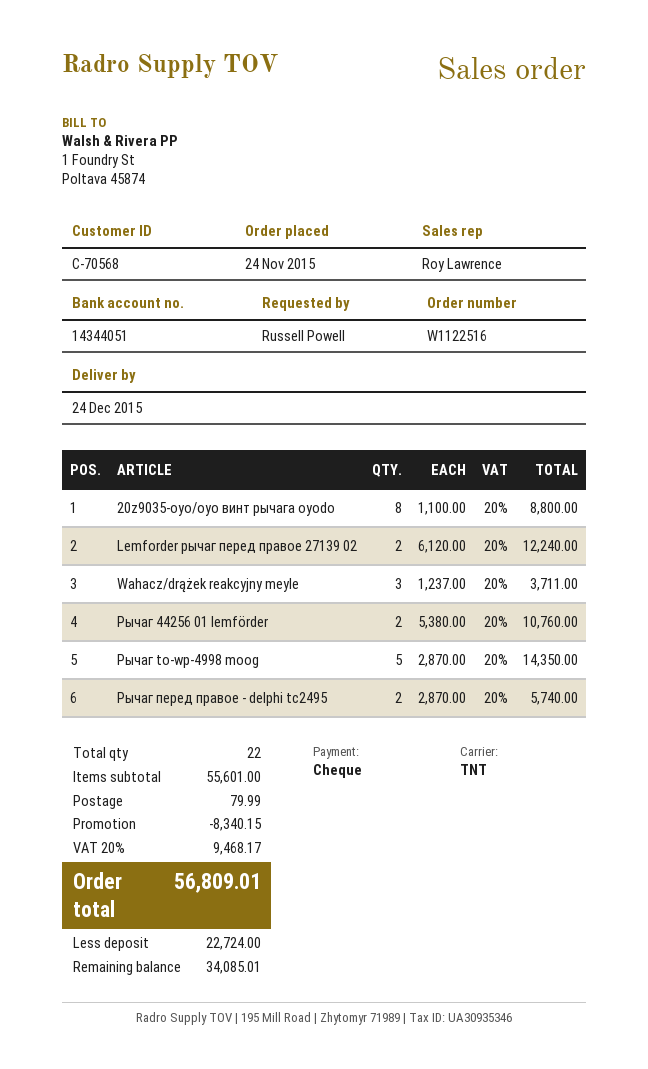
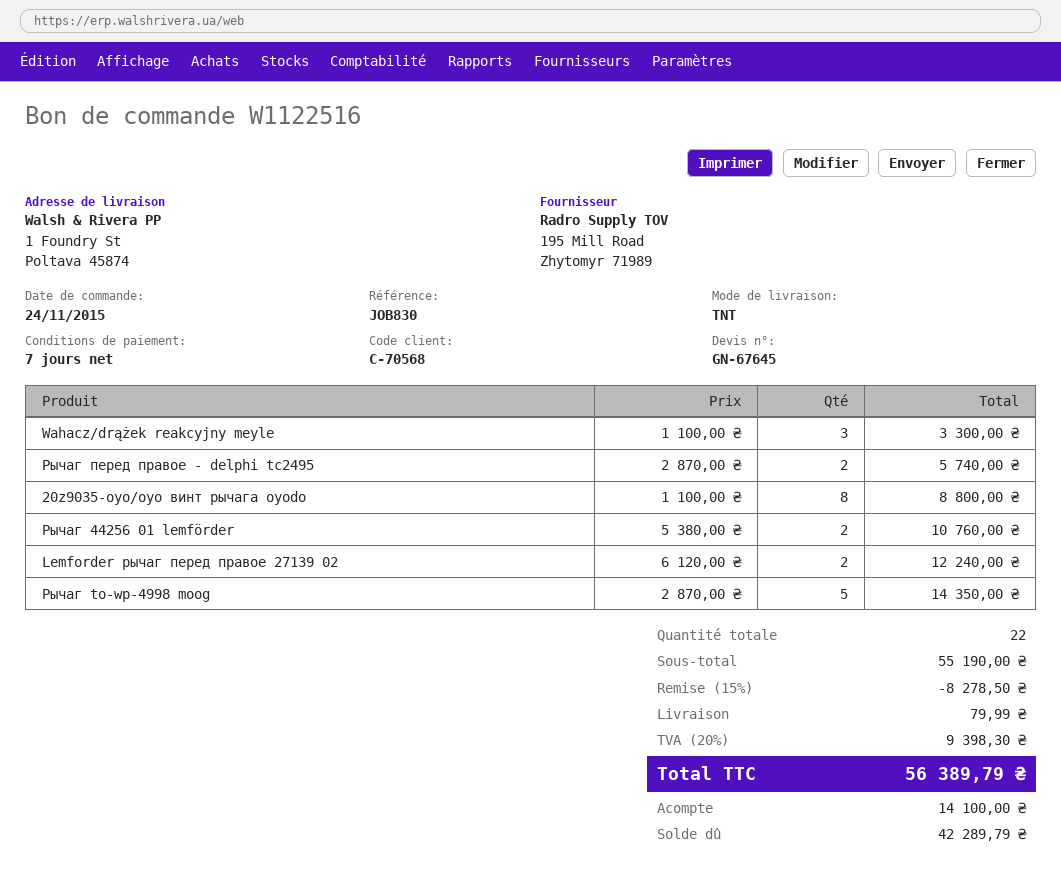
Wahacz/drążek reakcyjny meyle: 3 x 1237.00 = 3711.00 -> 3 x 1100.00 = 3300.00
subtotal: 55601.00 -> 55190.00
discount: 8340.15 -> 8278.50
tax: 20% = 9468.17 -> 20% = 9398.30
total: 56809.01 -> 56389.79
deposit: 22724.00 -> 14100.00
balance: 34085.01 -> 42289.79

